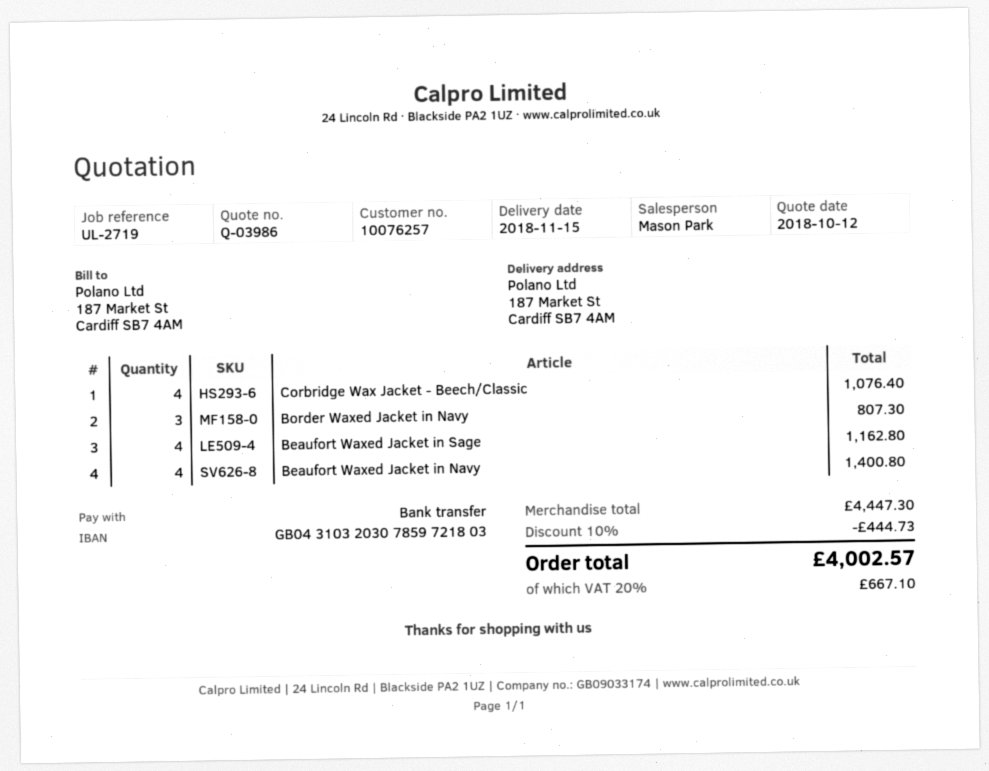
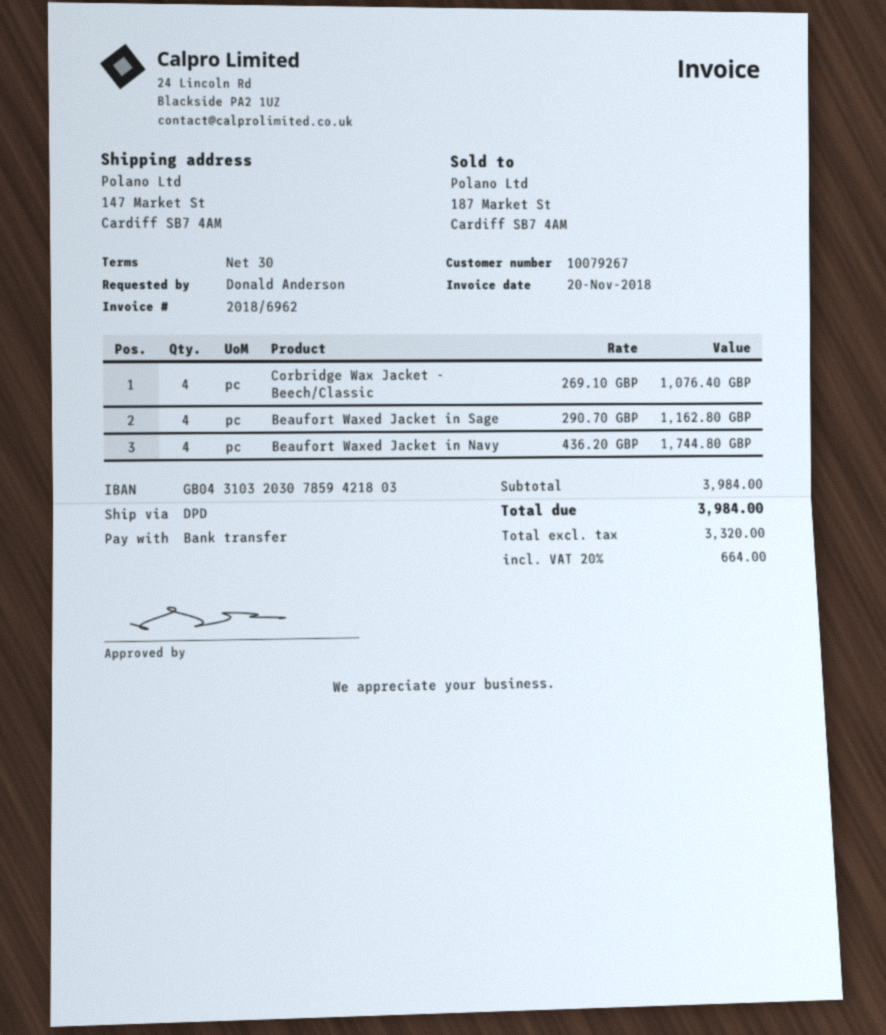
customer number: 10076257 -> 10079267
bank account: GB04310320307859721803 -> GB04310320307859421803
ship to: 187 Market St, Cardiff SB7 4AM -> 147 Market St, Cardiff SB7 4AM
Border Waxed Jacket in Navy: 3 for 807.30 -> none
Beaufort Waxed Jacket in Navy: 4 for 1400.80 -> 4 for 1744.80
subtotal: 4447.30 -> 3984.00
discount: 10% = 444.73 -> none
tax: 20% = 667.10 -> 20% = 664.00
total: 4002.57 -> 3984.00

